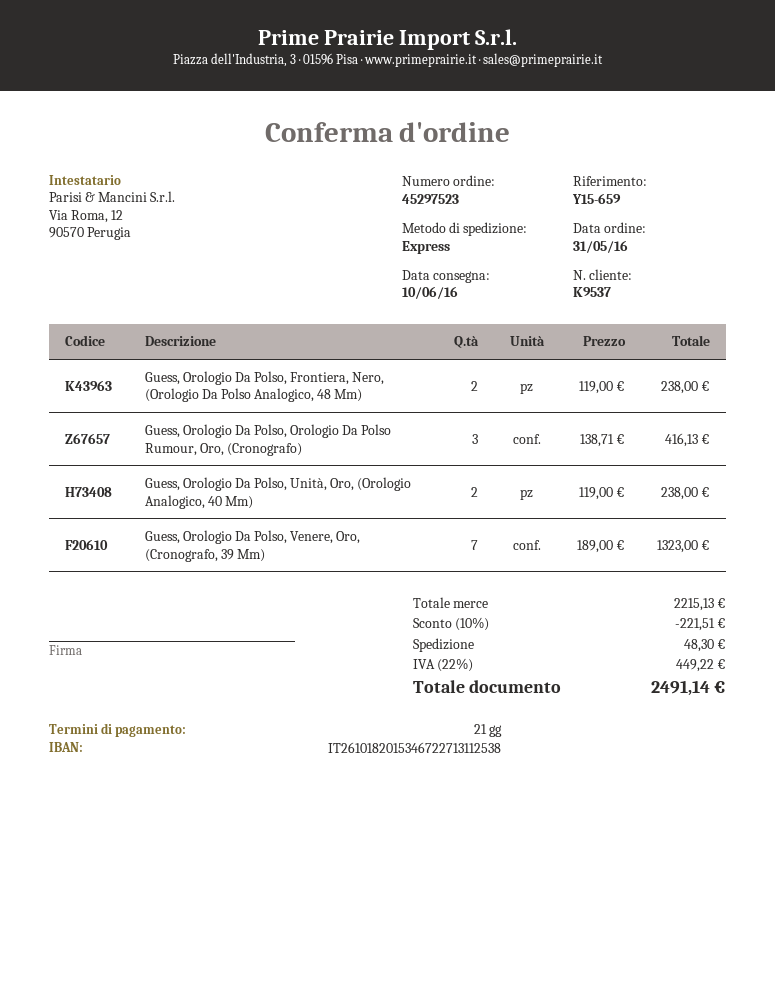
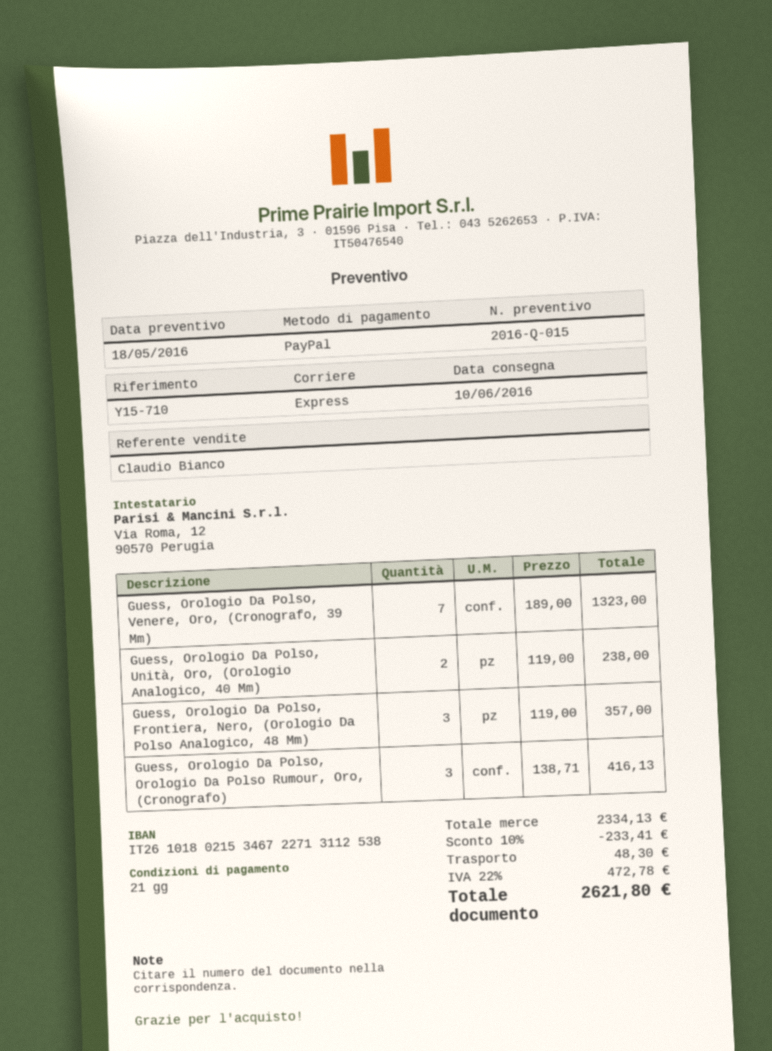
reference: Y15-659 -> Y15-710
bank account: IT2610182015346722713112538 -> IT2610180215346722713112538
Guess, Orologio Da Polso, Frontiera, Nero, (Orologio Da Polso Analogico, 48 Mm): 2 x 119.00 = 238.00 -> 3 x 119.00 = 357.00
subtotal: 2215.13 -> 2334.13
discount: 10% = 221.51 -> 10% = 233.41
tax: 22% = 449.22 -> 22% = 472.78
total: 2491.14 -> 2621.80

